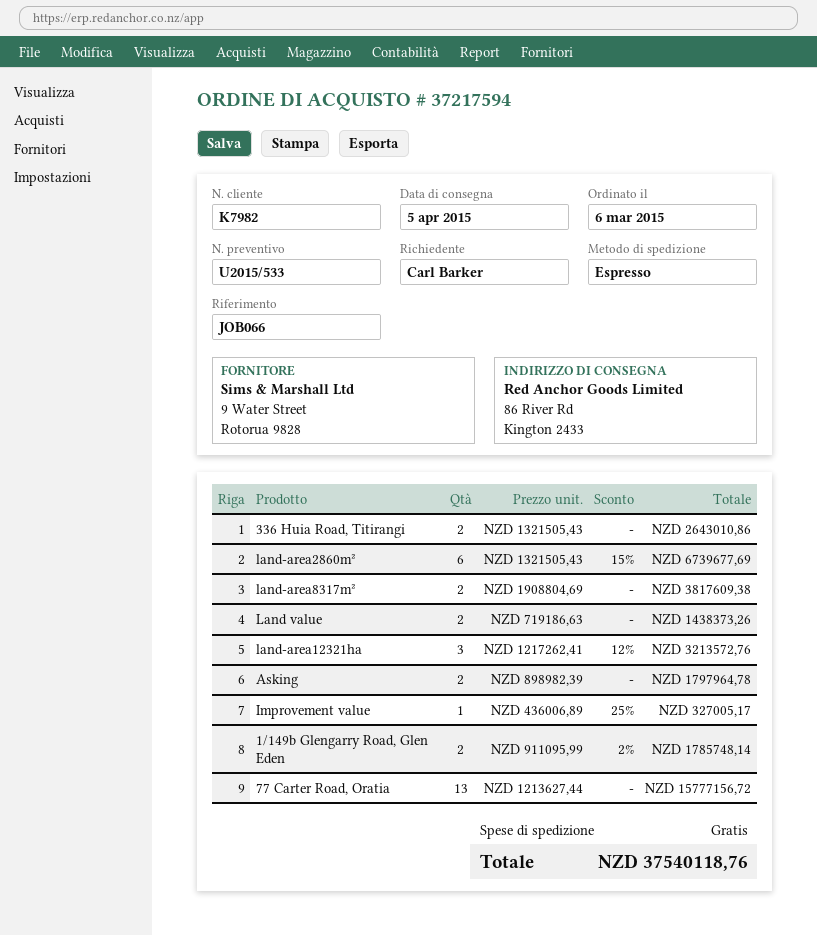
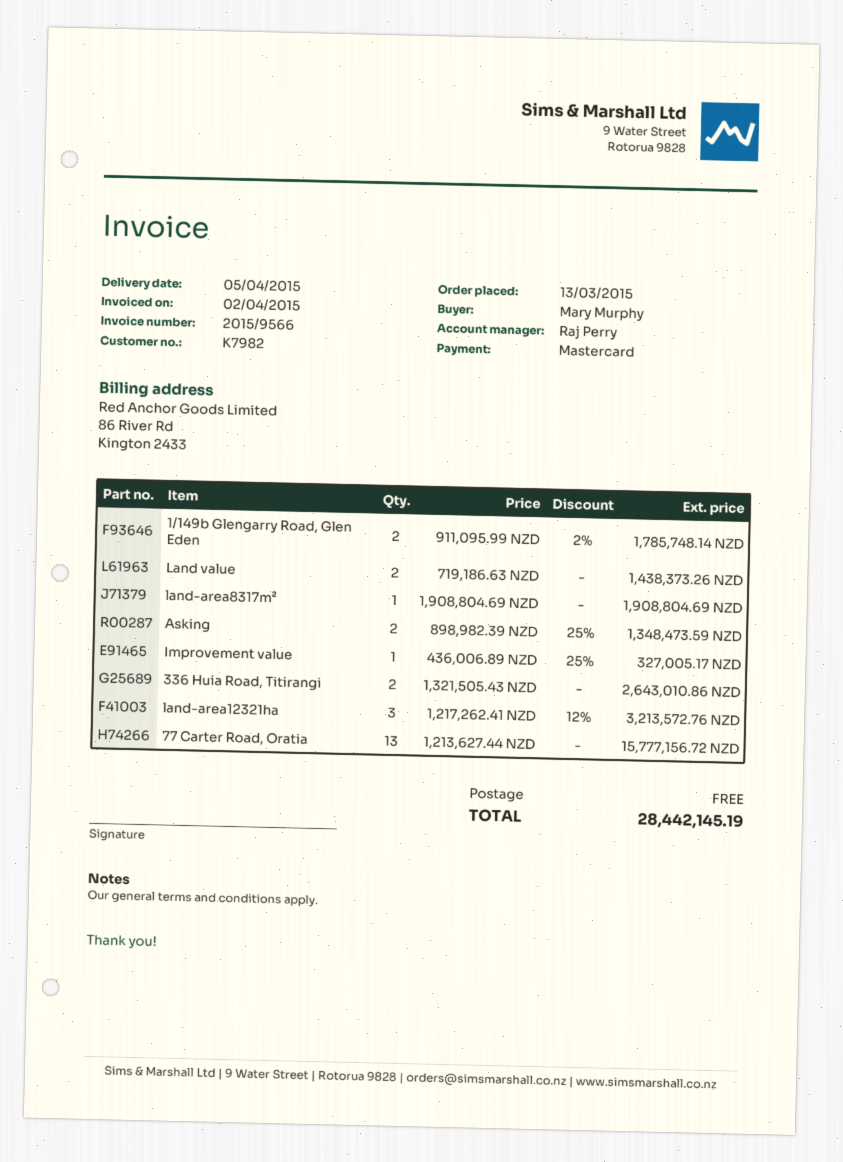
order date: 2015-03-06 -> 2015-03-13
ordered by: Carl Barker -> Mary Murphy
land-area2860m²: 6 x 1321505.43 - 15% = 6739677.69 -> none
land-area8317m²: 2 x 1908804.69 = 3817609.38 -> 1 x 1908804.69 = 1908804.69
Asking: 2 x 898982.39 = 1797964.78 -> 2 x 898982.39 - 25% = 1348473.59
total: 37540118.76 -> 28442145.19

